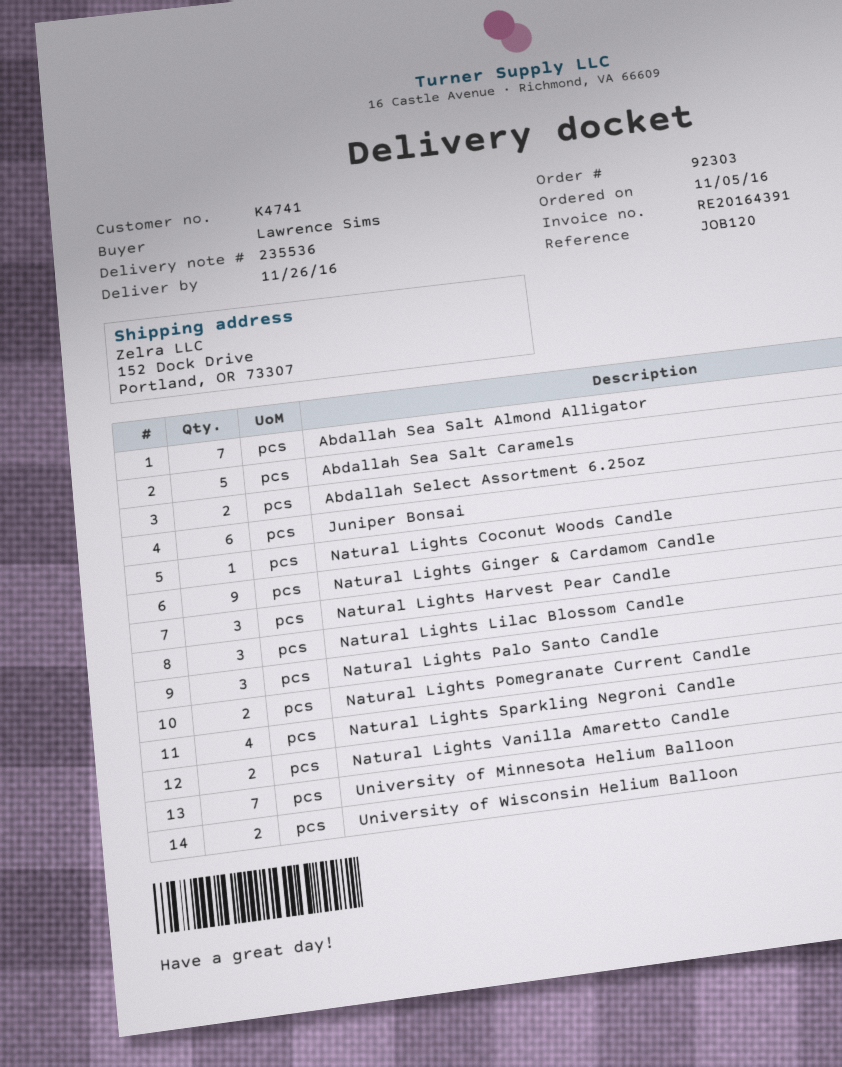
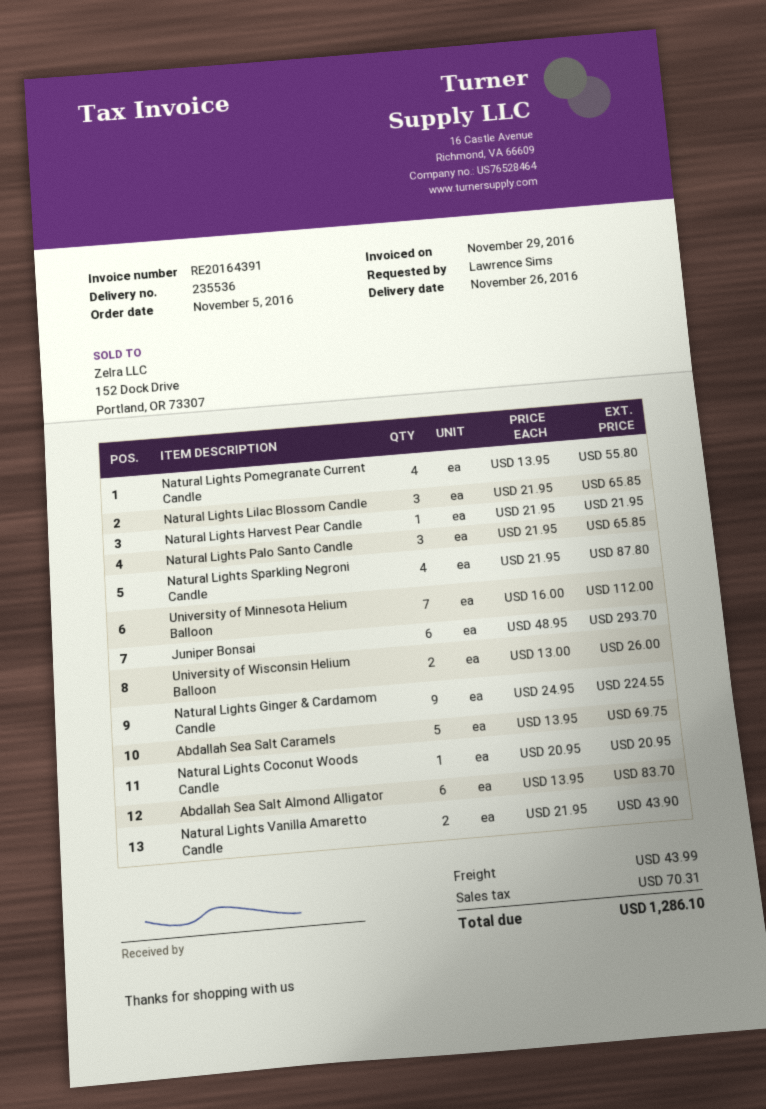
Abdallah Sea Salt Almond Alligator: 7 -> 6
Abdallah Select Assortment 6.25oz: 2 -> none
Natural Lights Harvest Pear Candle: 3 -> 1
Natural Lights Pomegranate Current Candle: 2 -> 4

